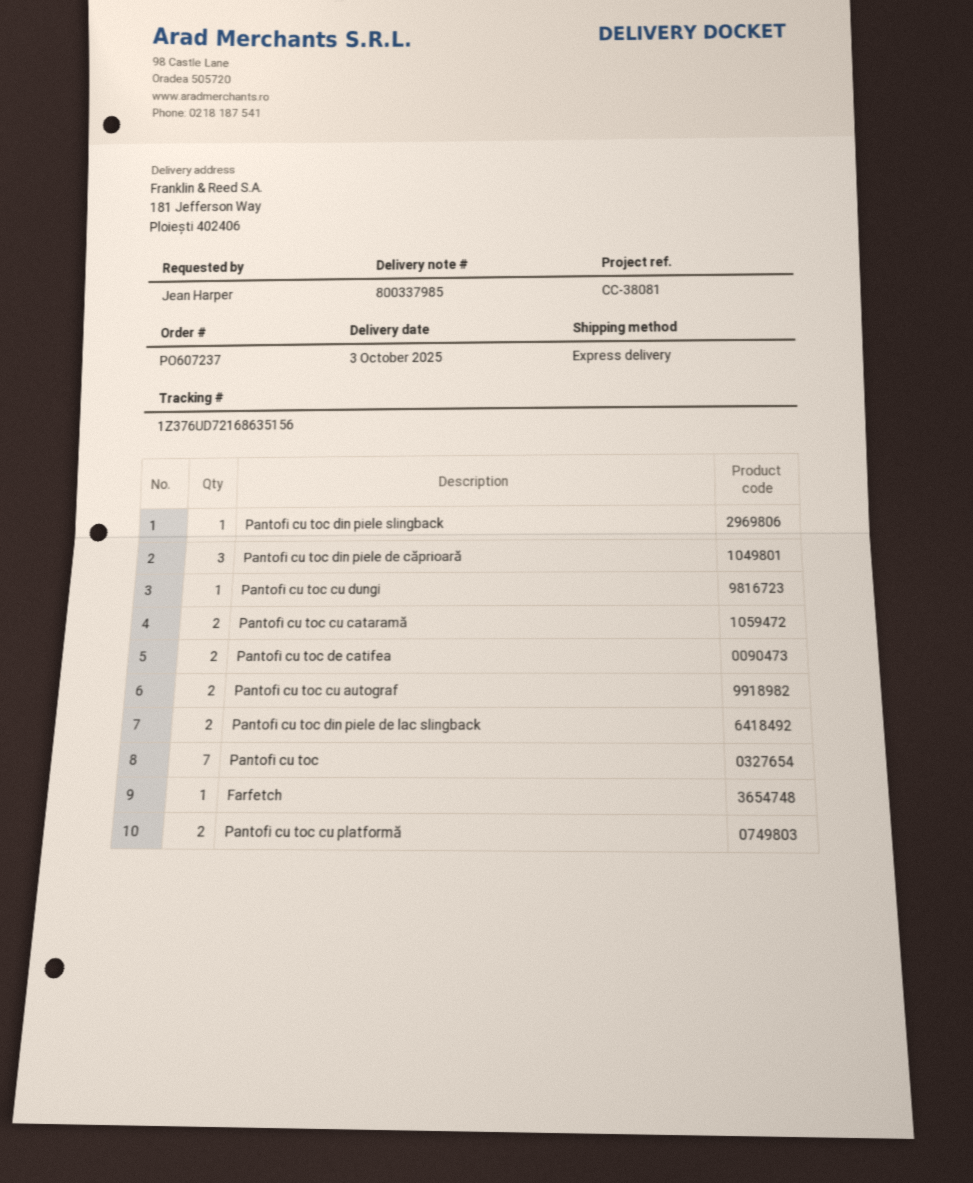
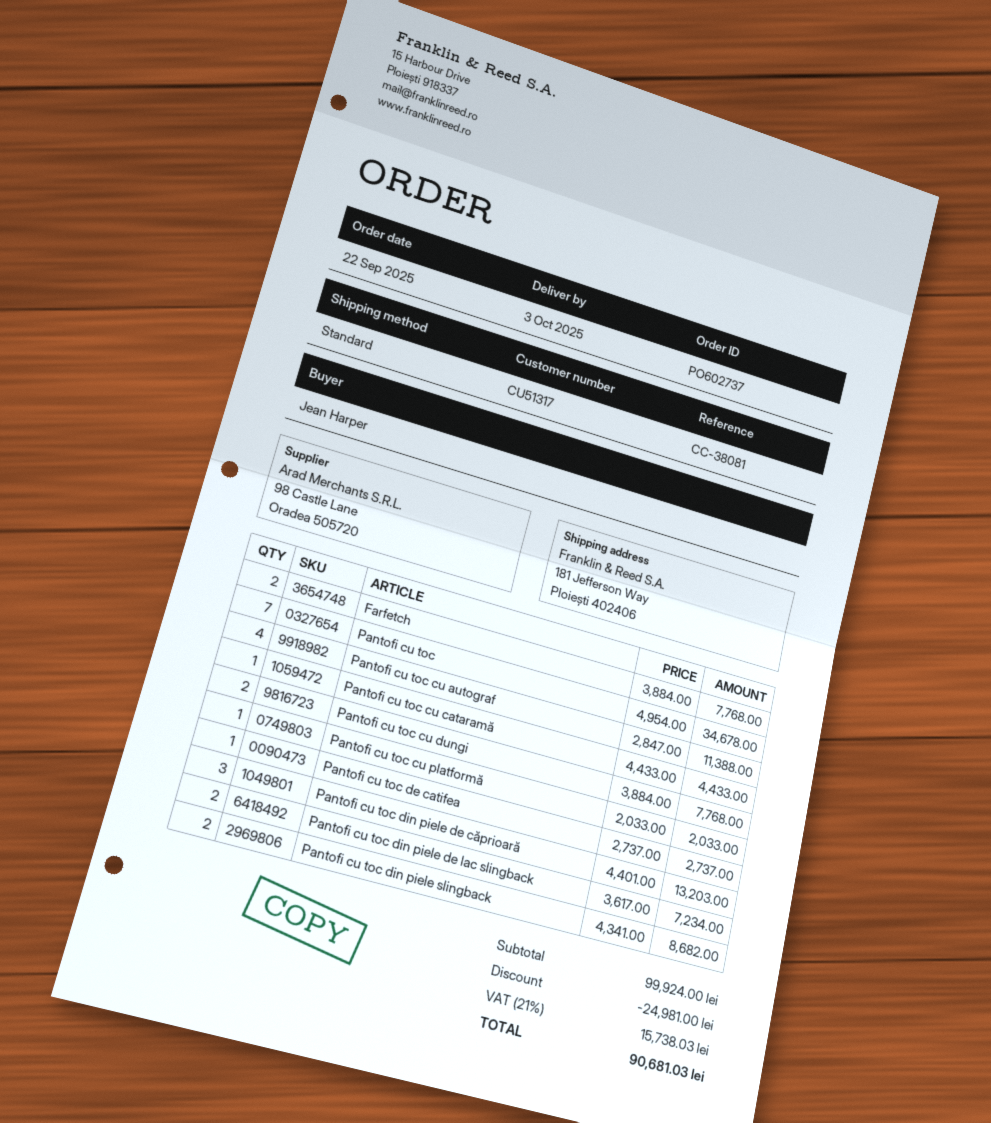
order number: PO607237 -> PO602737
shipping method: express -> standard
Pantofi cu toc din piele slingback: 1 -> 2
Pantofi cu toc cu dungi: 1 -> 2
Pantofi cu toc cu cataramă: 2 -> 1
Pantofi cu toc de catifea: 2 -> 1
Pantofi cu toc cu autograf: 2 -> 4
Farfetch: 1 -> 2
Pantofi cu toc cu platformă: 2 -> 1

